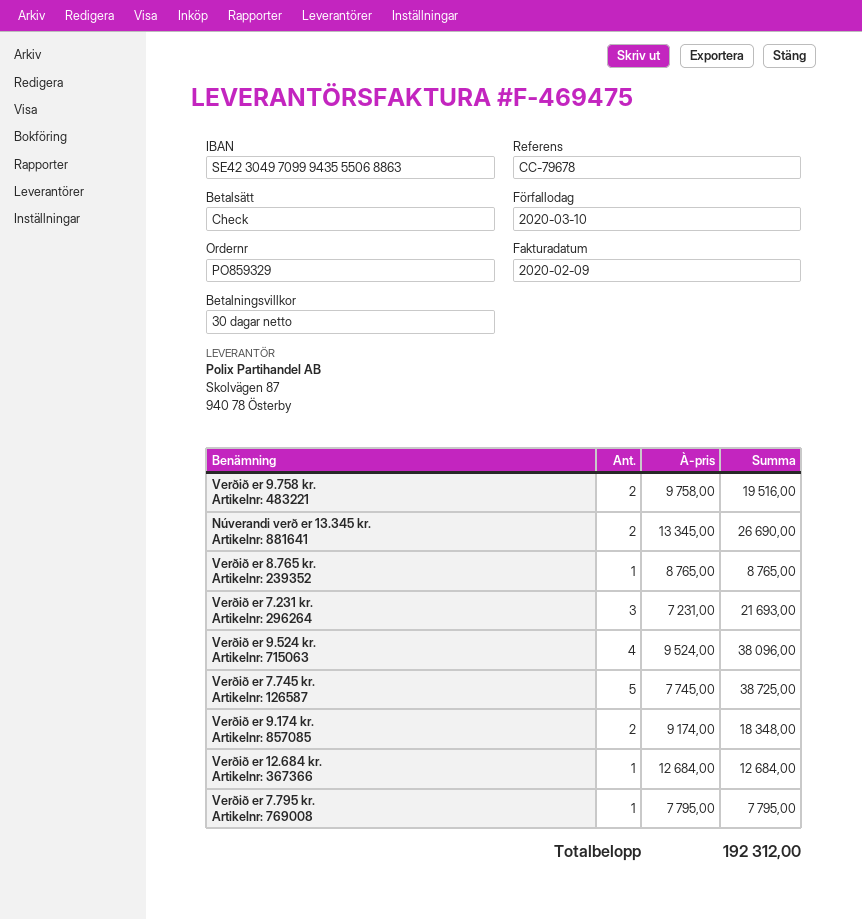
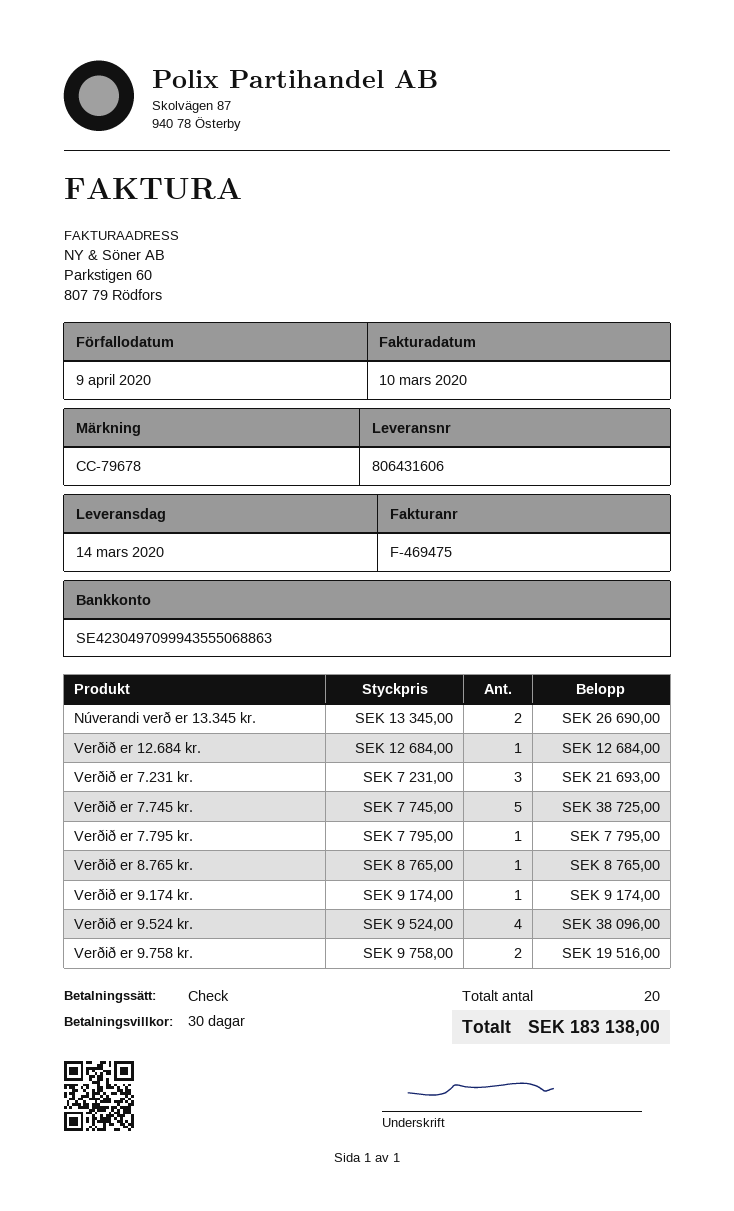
invoice date: 2020-02-09 -> 2020-03-10
due date: 2020-03-10 -> 2020-04-09
Verðið er 9.174 kr.: 2 x 9174.00 = 18348.00 -> 1 x 9174.00 = 9174.00
total: 192312.00 -> 183138.00

